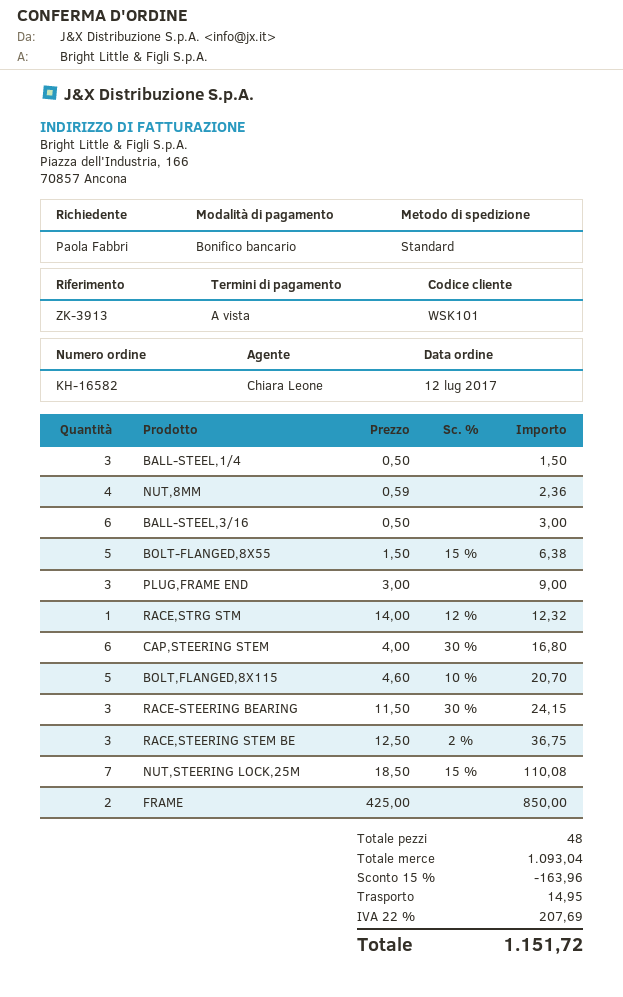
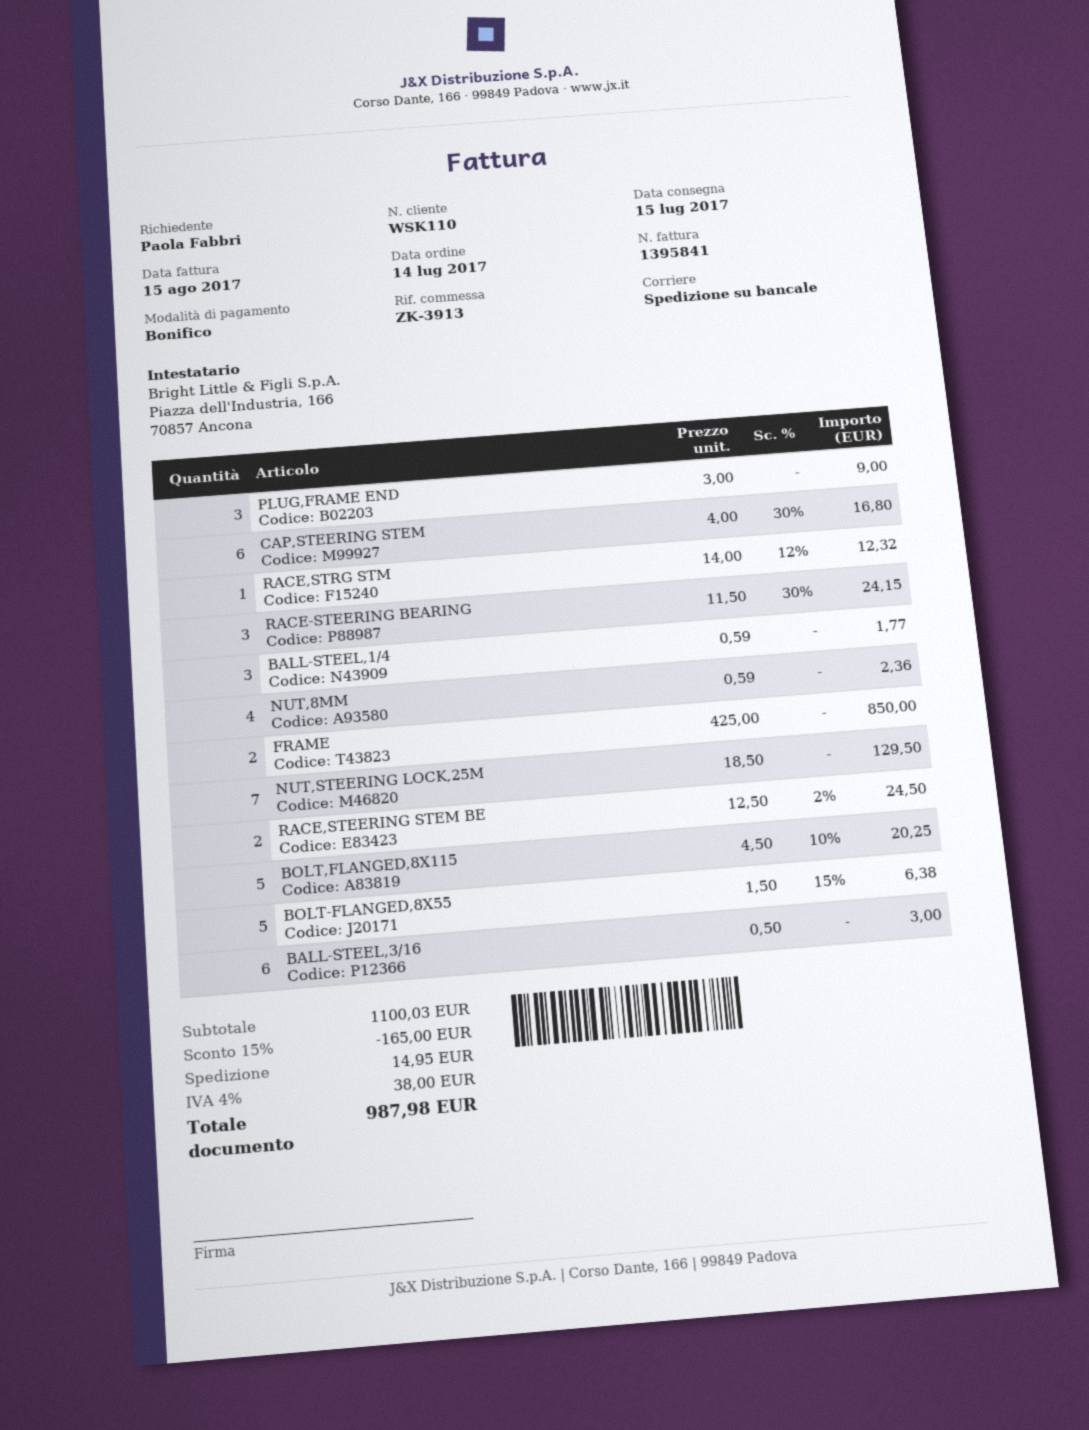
order date: 2017-07-12 -> 2017-07-14
customer number: WSK101 -> WSK110
shipping method: standard -> pallet freight
BALL-STEEL,1/4: 3 x 0.50 = 1.50 -> 3 x 0.59 = 1.77
BOLT,FLANGED,8X115: 5 x 4.60 - 10% = 20.70 -> 5 x 4.50 - 10% = 20.25
RACE,STEERING STEM BE: 3 x 12.50 - 2% = 36.75 -> 2 x 12.50 - 2% = 24.50
NUT,STEERING LOCK,25M: 7 x 18.50 - 15% = 110.08 -> 7 x 18.50 = 129.50
subtotal: 1093.04 -> 1100.03
discount: 15% = 163.96 -> 15% = 165.00
tax: 22% = 207.69 -> 4% = 38.00
total: 1151.72 -> 987.98

